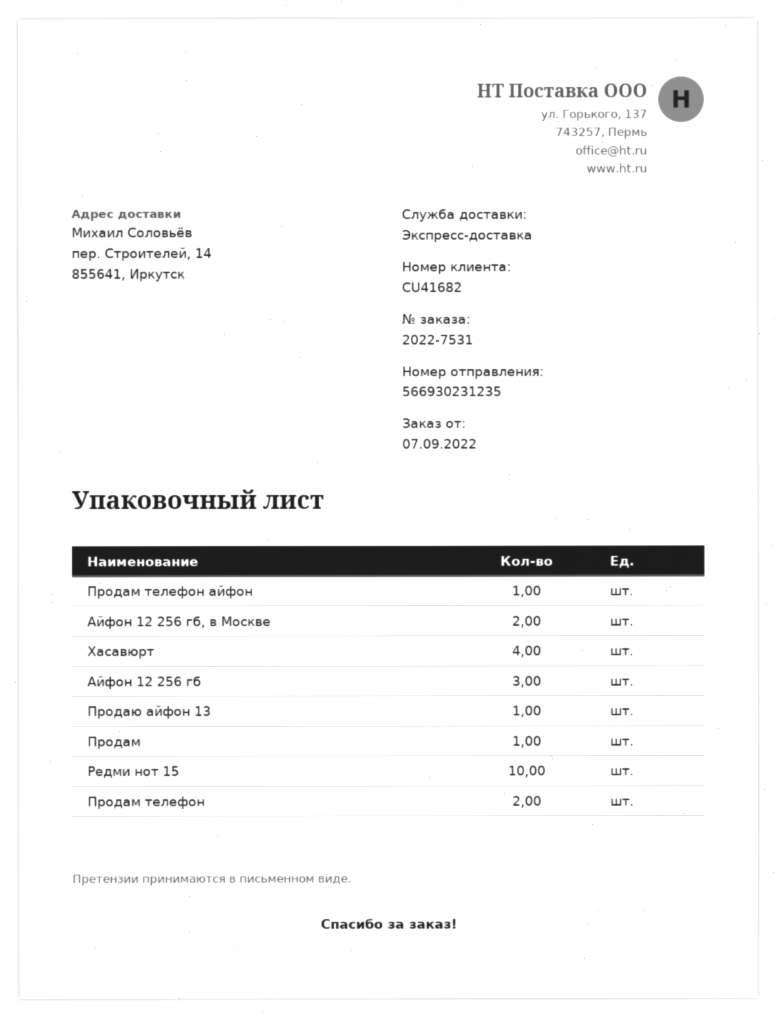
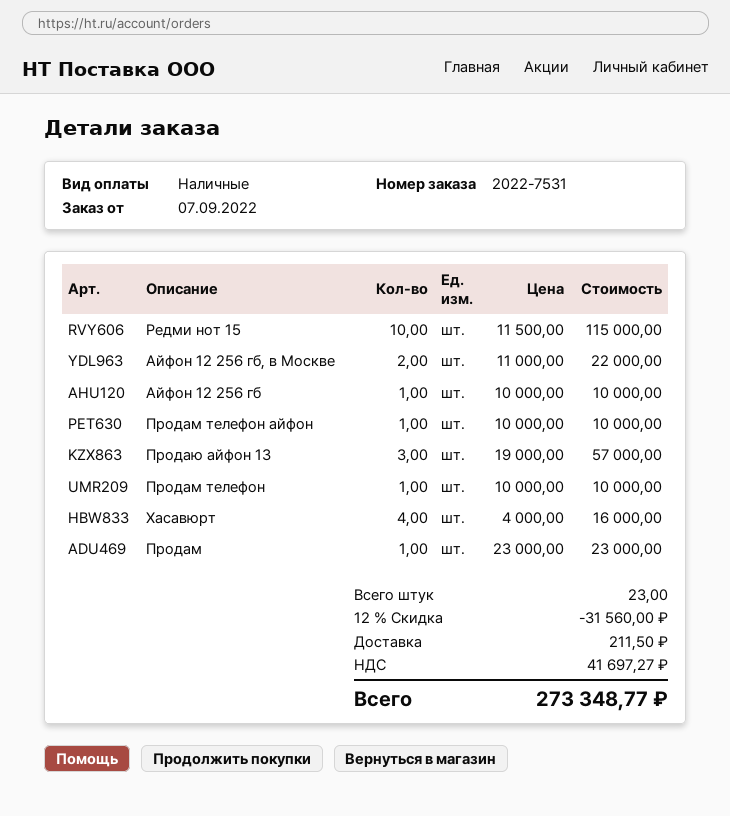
Айфон 12 256 гб: 3 -> 1
Продаю айфон 13: 1 -> 3
Продам телефон: 2 -> 1

